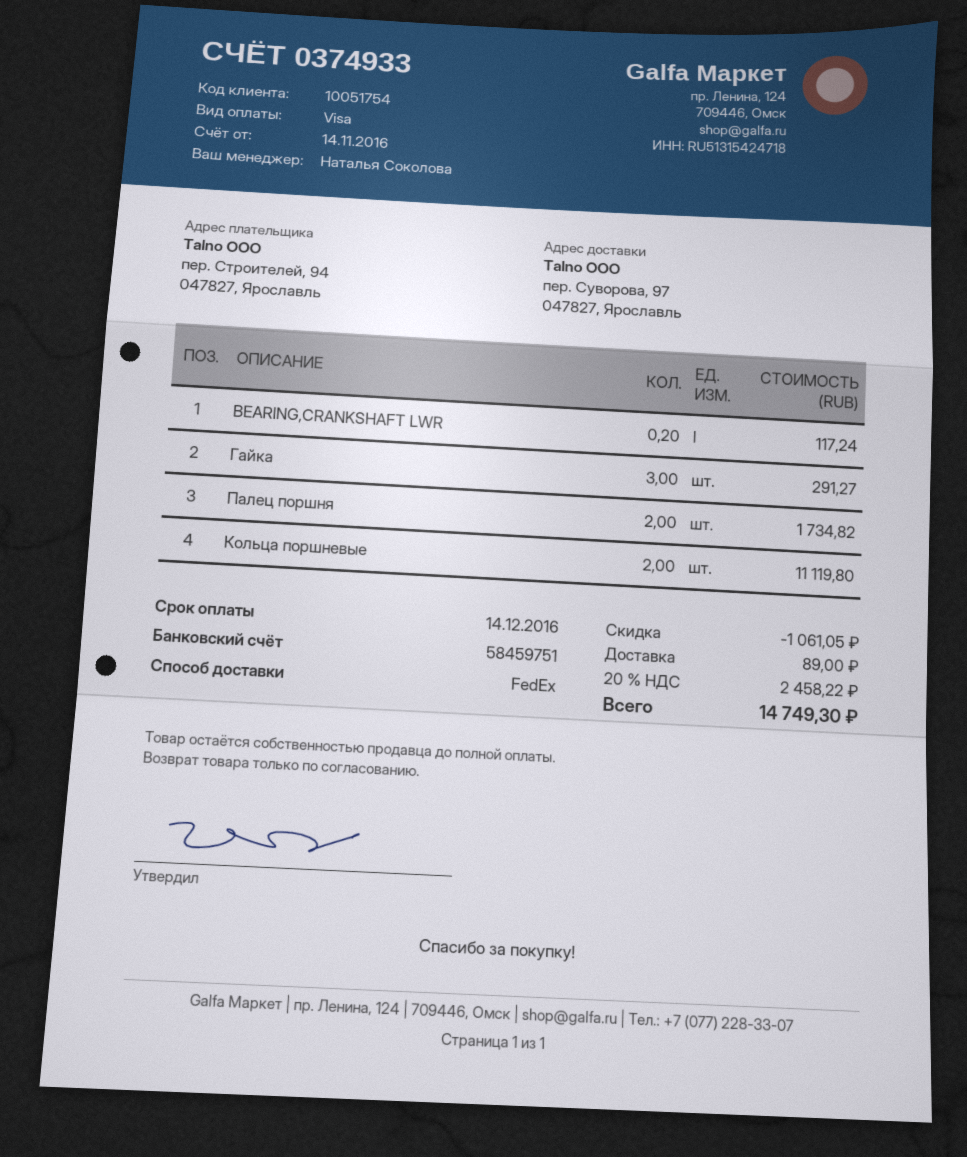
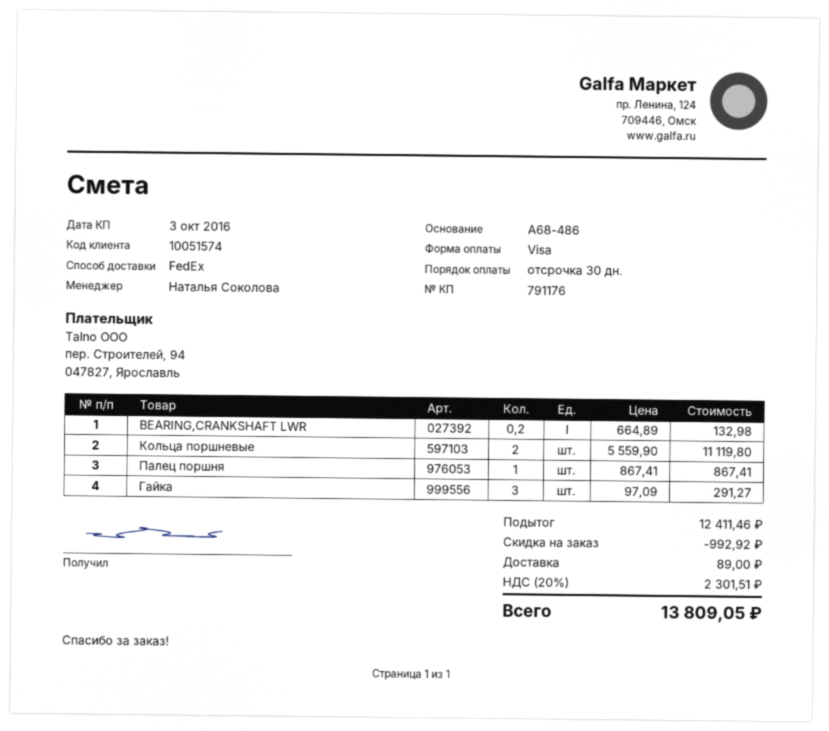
customer number: 10051754 -> 10051574
BEARING,CRANKSHAFT LWR: 0.2 for 117.24 -> 0.2 for 132.98
Палец поршня: 2 for 1734.82 -> 1 for 867.41
discount: 1061.05 -> 992.92
tax: 20% = 2458.22 -> 20% = 2301.51
total: 14749.30 -> 13809.05

